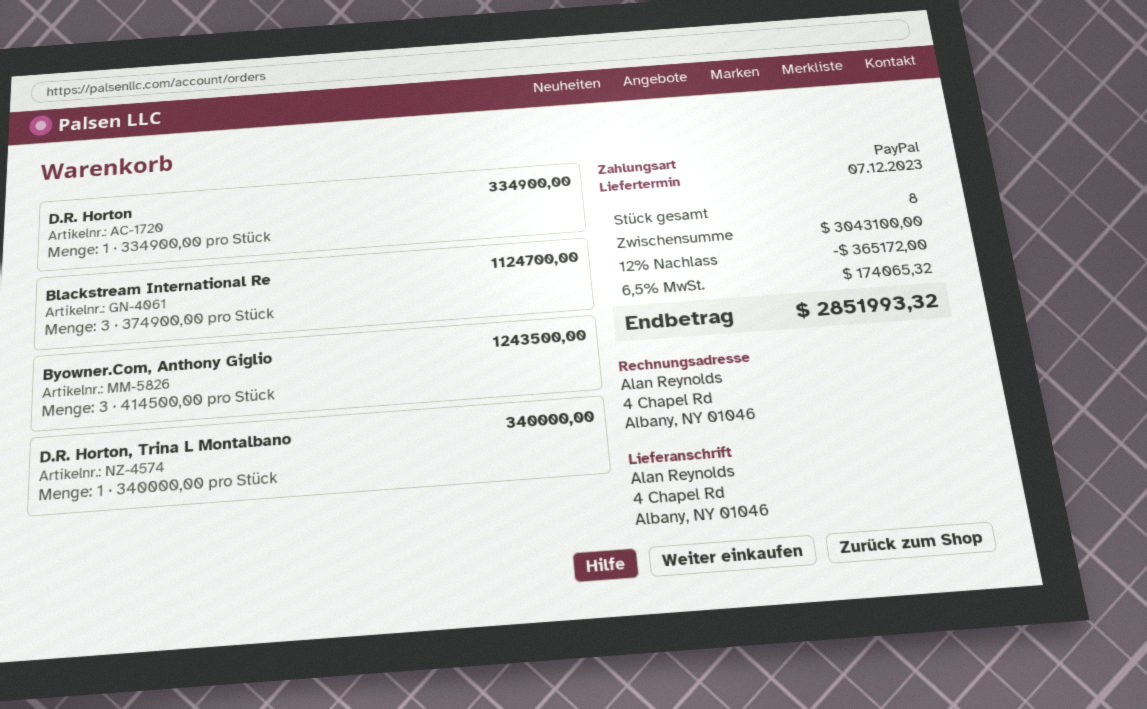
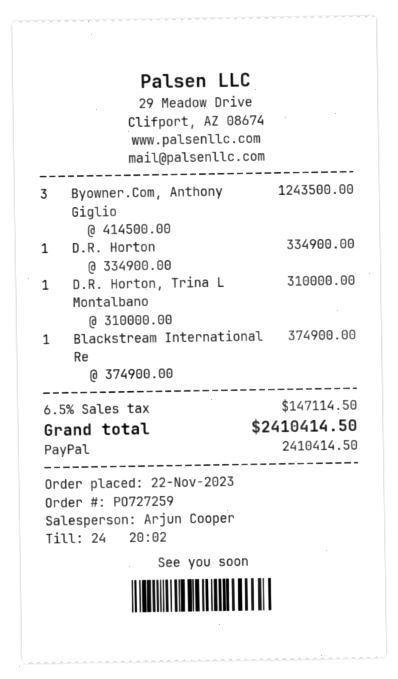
Blackstream International Re: 3 x 374900.00 = 1124700.00 -> 1 x 374900.00 = 374900.00
D.R. Horton, Trina L Montalbano: 1 x 340000.00 = 340000.00 -> 1 x 310000.00 = 310000.00
discount: 12% = 365172.00 -> none
tax: 6.5% = 174065.32 -> 6.5% = 147114.50
total: 2851993.32 -> 2410414.50

